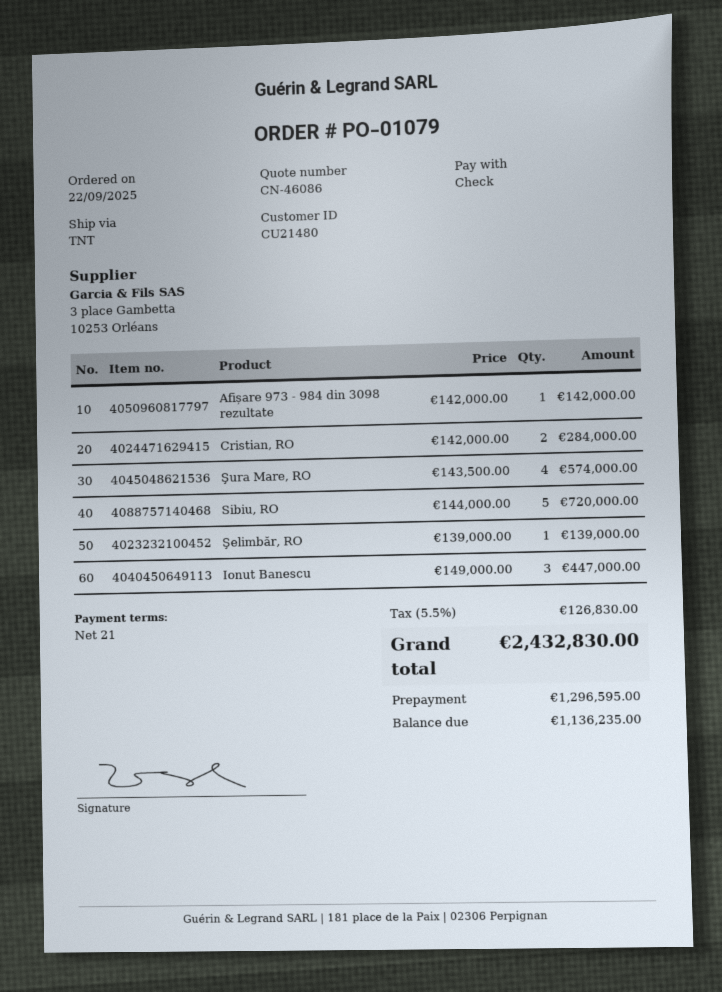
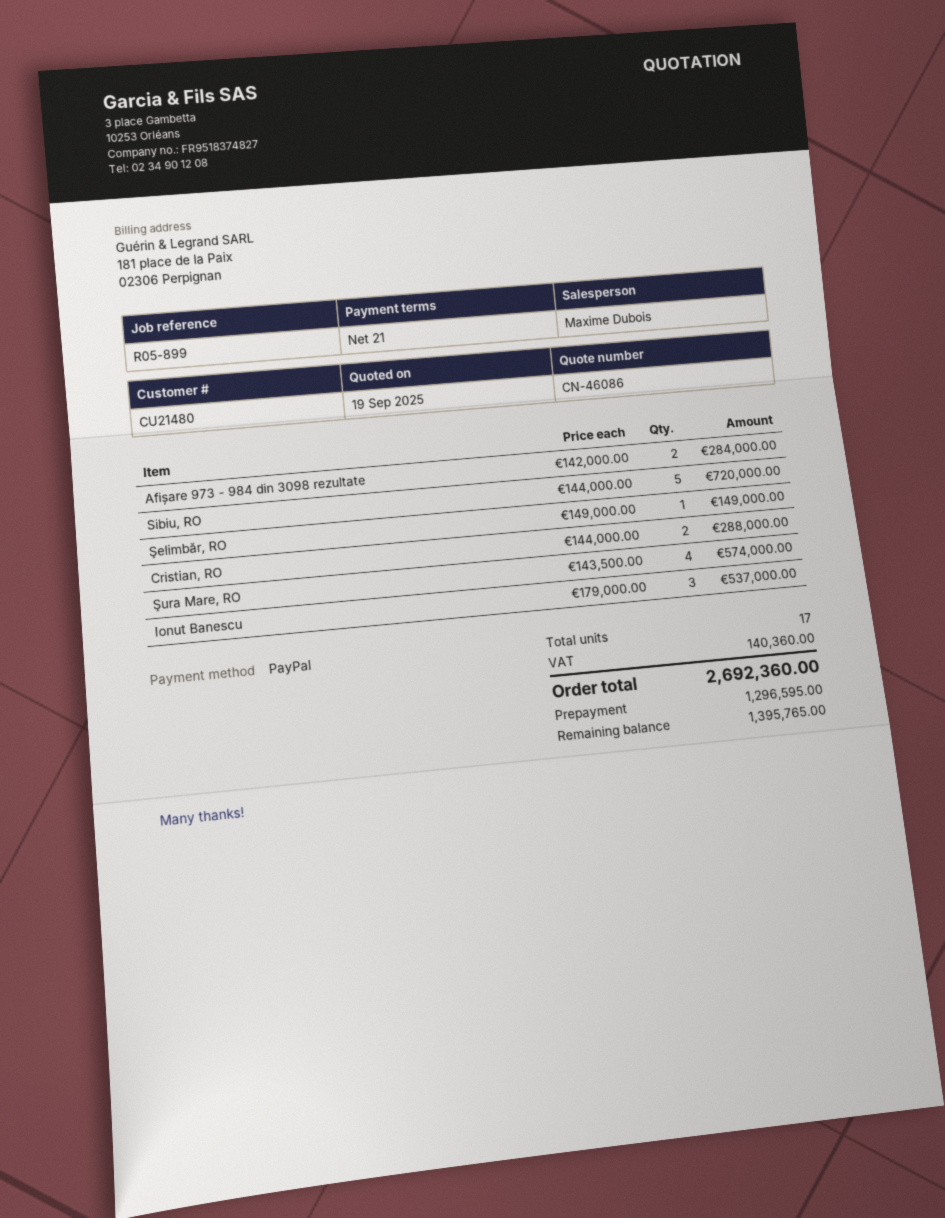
payment method: cheque -> PayPal
Afișare 973 - 984 din 3098 rezultate: 1 x 142000.00 = 142000.00 -> 2 x 142000.00 = 284000.00
Cristian, RO: 2 x 142000.00 = 284000.00 -> 2 x 144000.00 = 288000.00
Şelimbăr, RO: 1 x 139000.00 = 139000.00 -> 1 x 149000.00 = 149000.00
Ionut Banescu: 3 x 149000.00 = 447000.00 -> 3 x 179000.00 = 537000.00
tax: 126830.00 -> 140360.00
total: 2432830.00 -> 2692360.00
balance: 1136235.00 -> 1395765.00

